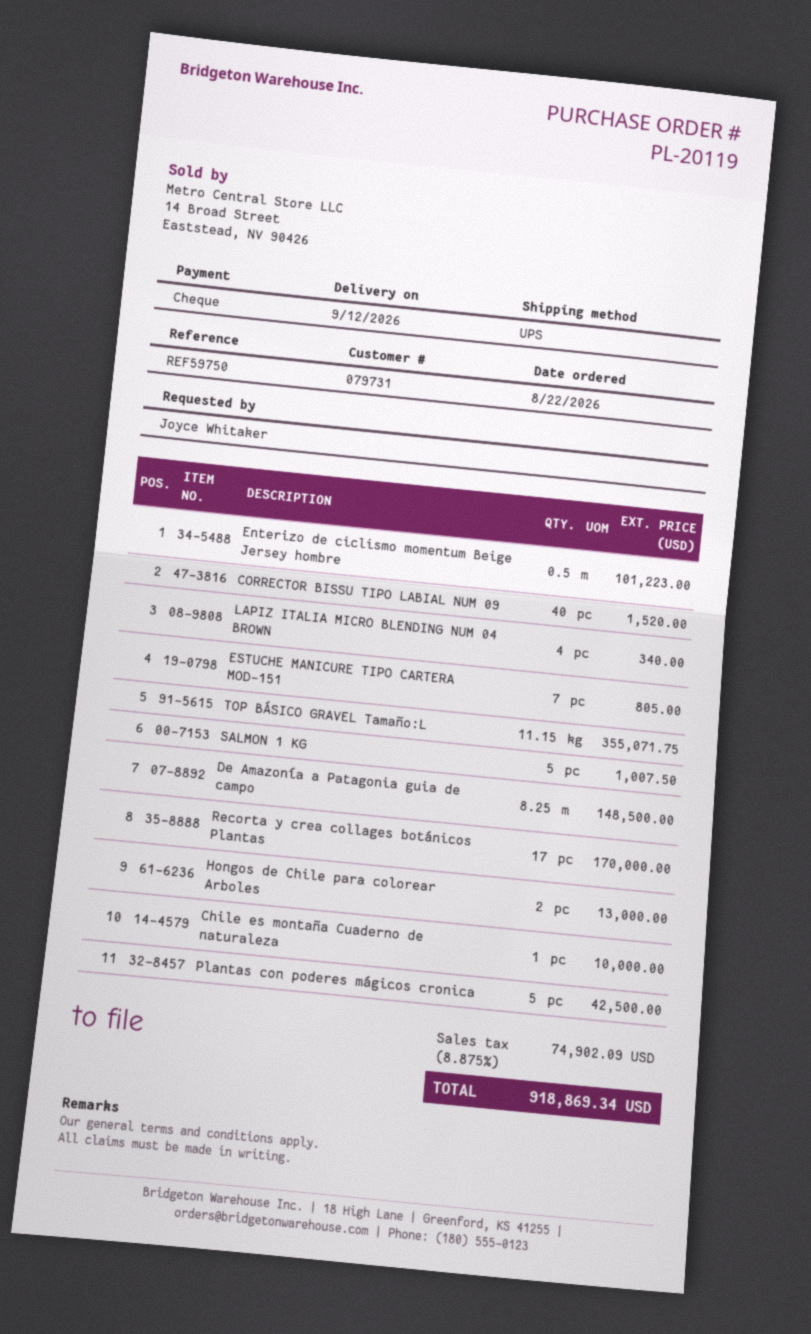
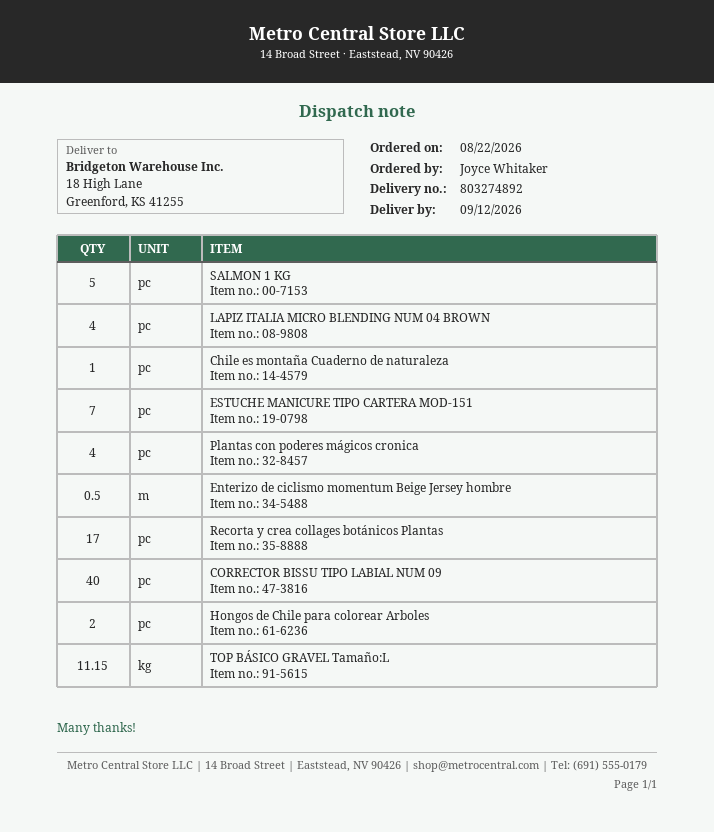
De Amazonía a Patagonia guia de campo: 8.25 -> none
Plantas con poderes mágicos cronica: 5 -> 4

